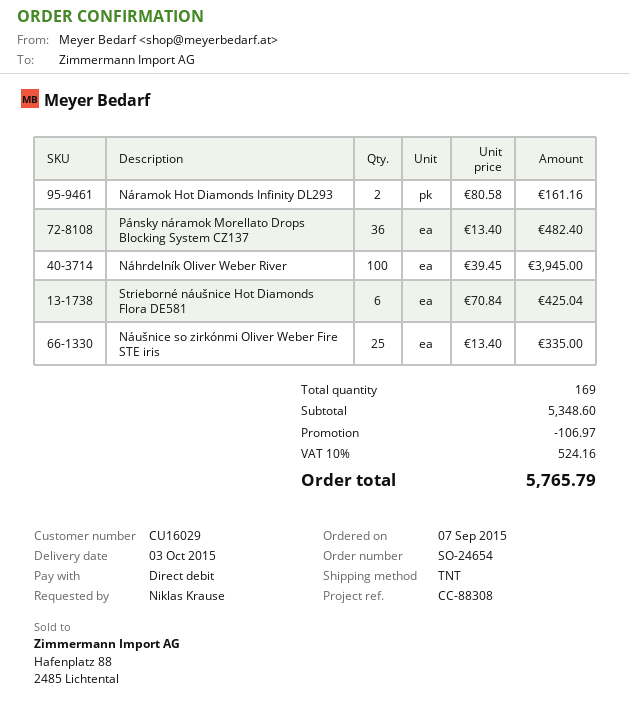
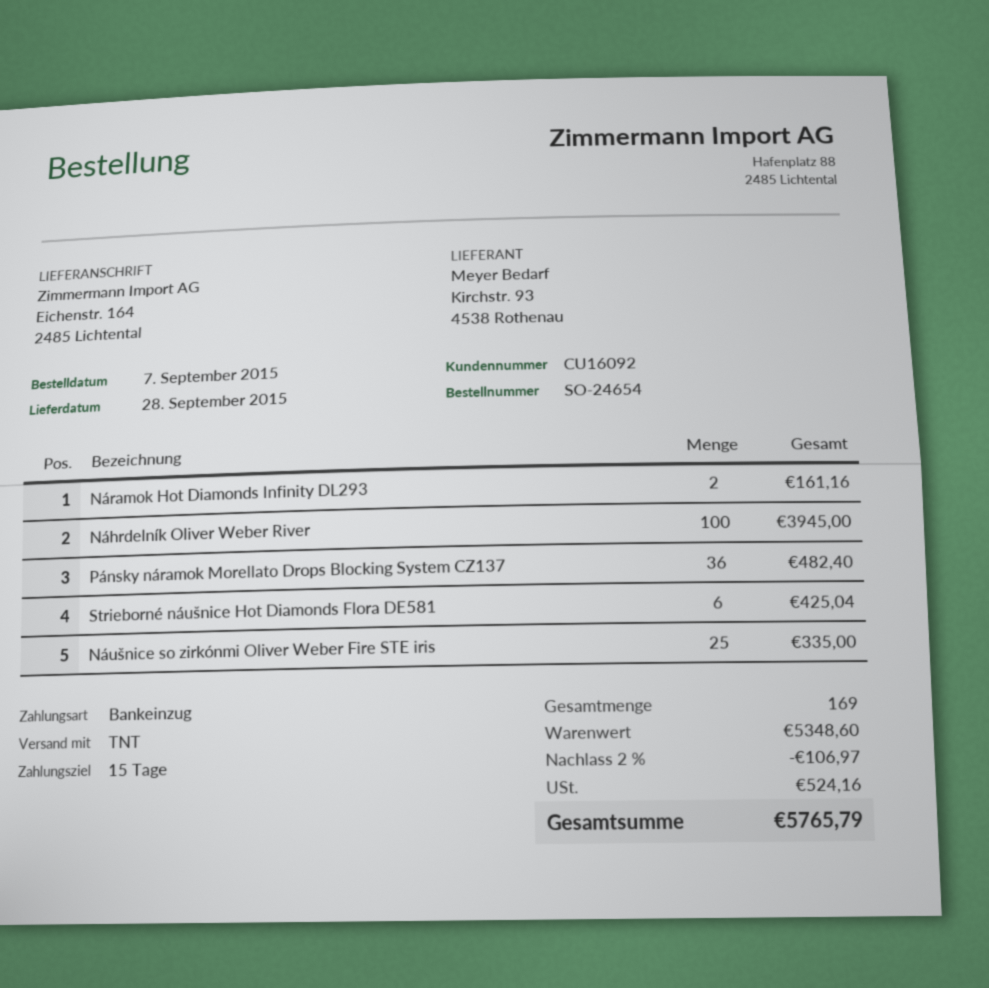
delivery date: 2015-10-03 -> 2015-09-28
customer number: CU16029 -> CU16092

